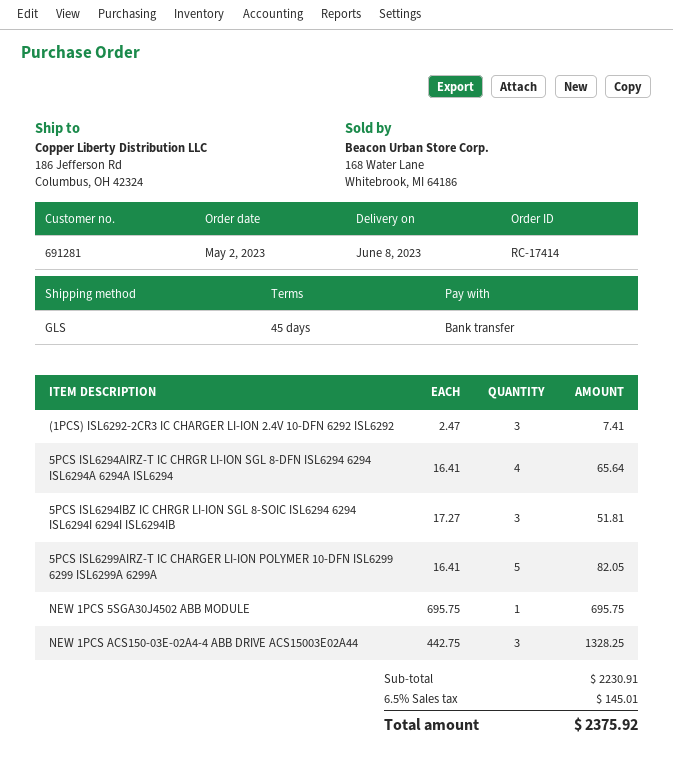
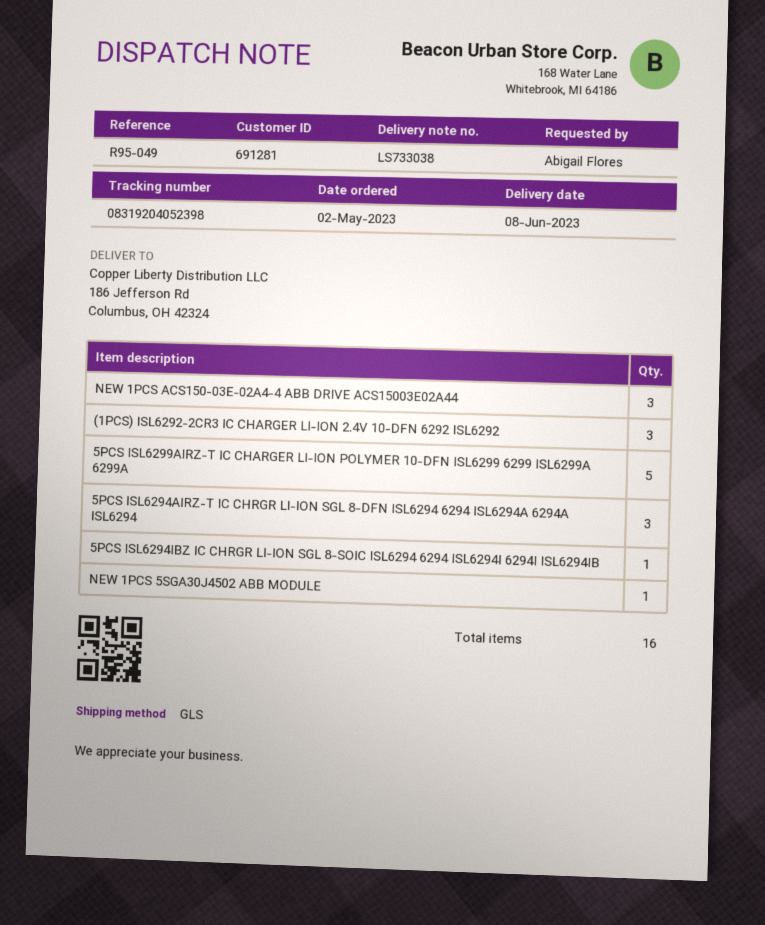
5PCS ISL6294AIRZ-T IC CHRGR LI-ION SGL 8-DFN ISL6294 6294 ISL6294A 6294A ISL6294: 4 -> 3
5PCS ISL6294IBZ IC CHRGR LI-ION SGL 8-SOIC ISL6294 6294 ISL6294I 6294I ISL6294IB: 3 -> 1

